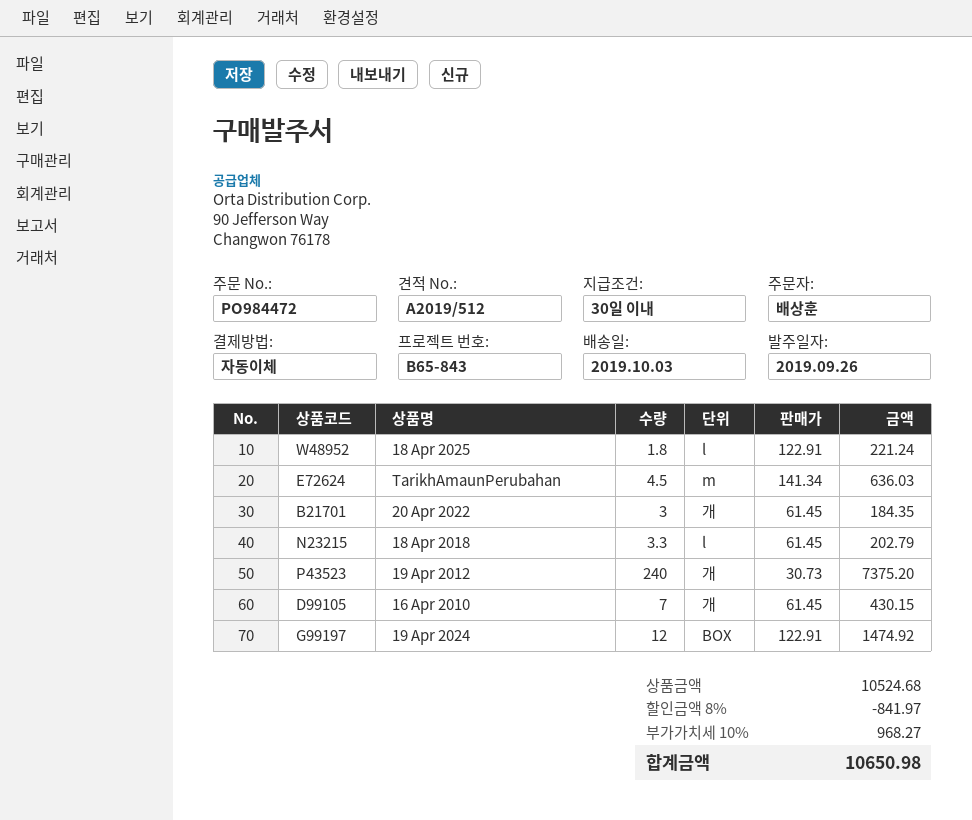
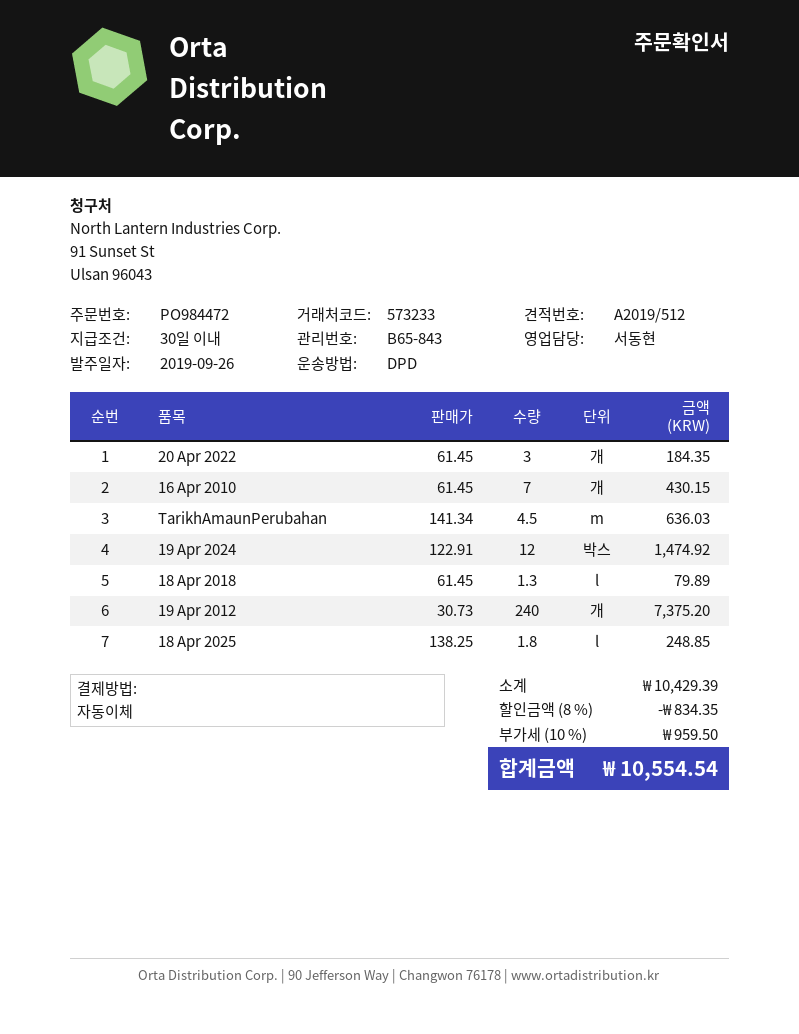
18 Apr 2025: 1.8 x 122.91 = 221.24 -> 1.8 x 138.25 = 248.85
18 Apr 2018: 3.3 x 61.45 = 202.79 -> 1.3 x 61.45 = 79.89
subtotal: 10524.68 -> 10429.39
discount: 8% = 841.97 -> 8% = 834.35
tax: 10% = 968.27 -> 10% = 959.50
total: 10650.98 -> 10554.54

